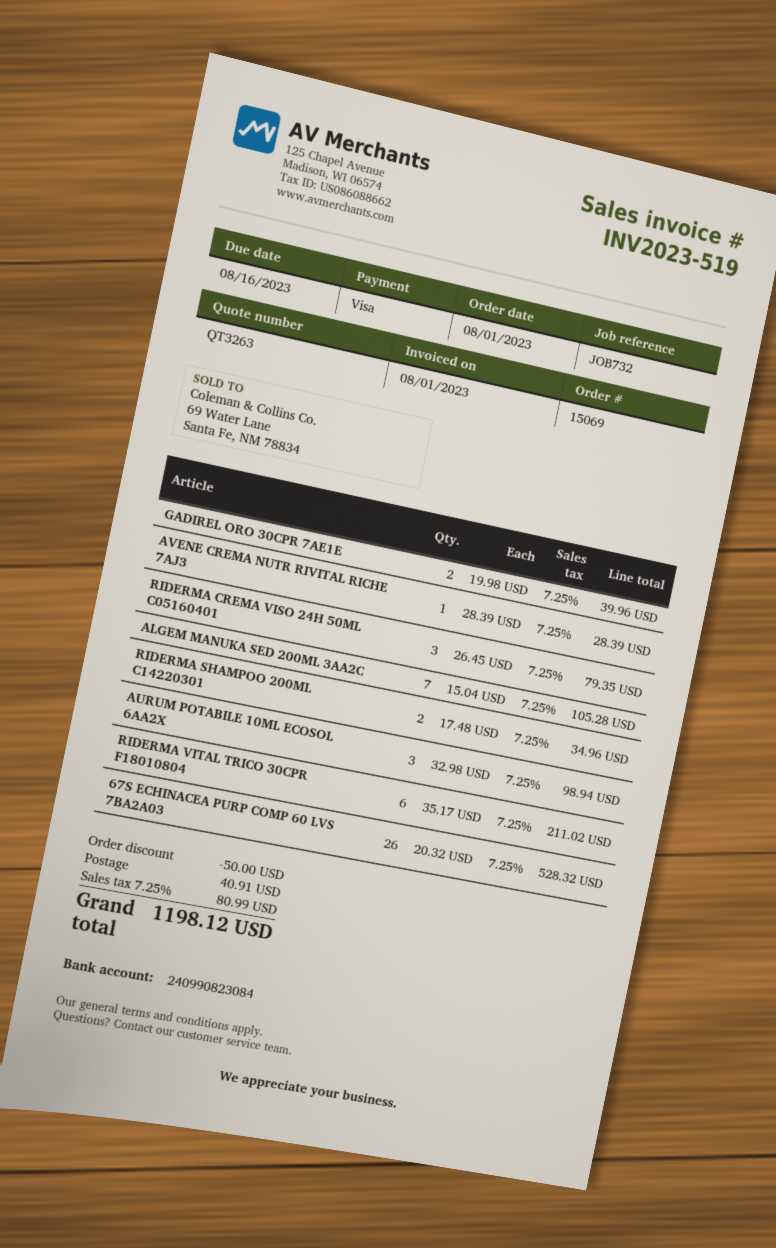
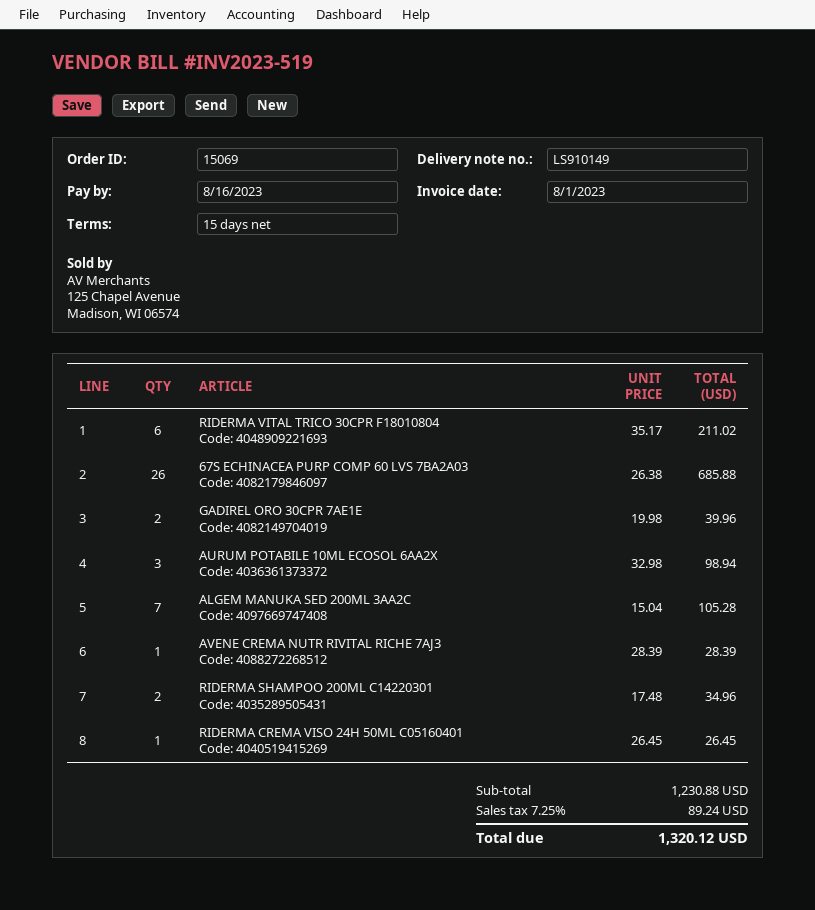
RIDERMA CREMA VISO 24H 50ML C05160401: 3 x 26.45 = 79.35 -> 1 x 26.45 = 26.45
67S ECHINACEA PURP COMP 60 LVS 7BA2A03: 26 x 20.32 = 528.32 -> 26 x 26.38 = 685.88
discount: 50.00 -> none
shipping: 40.91 -> none
tax: 7.25% = 80.99 -> 7.25% = 89.24
total: 1198.12 -> 1320.12

